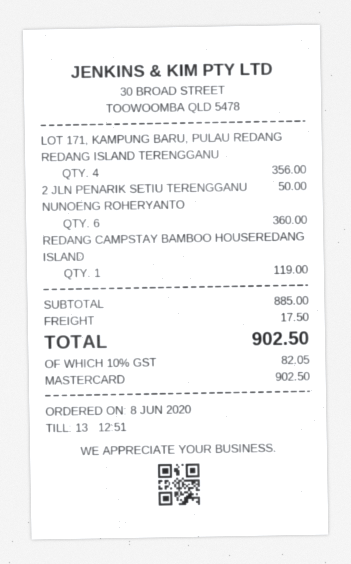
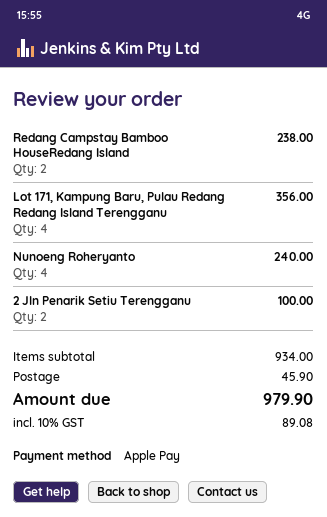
payment method: Mastercard -> Apple Pay
2 JLN PENARIK SETIU TERENGGANU: 1 for 50.00 -> 2 for 100.00
NUNOENG ROHERYANTO: 6 for 360.00 -> 4 for 240.00
REDANG CAMPSTAY BAMBOO HOUSEREDANG ISLAND: 1 for 119.00 -> 2 for 238.00
subtotal: 885.00 -> 934.00
shipping: 17.50 -> 45.90
tax: 10% = 82.05 -> 10% = 89.08
total: 902.50 -> 979.90

